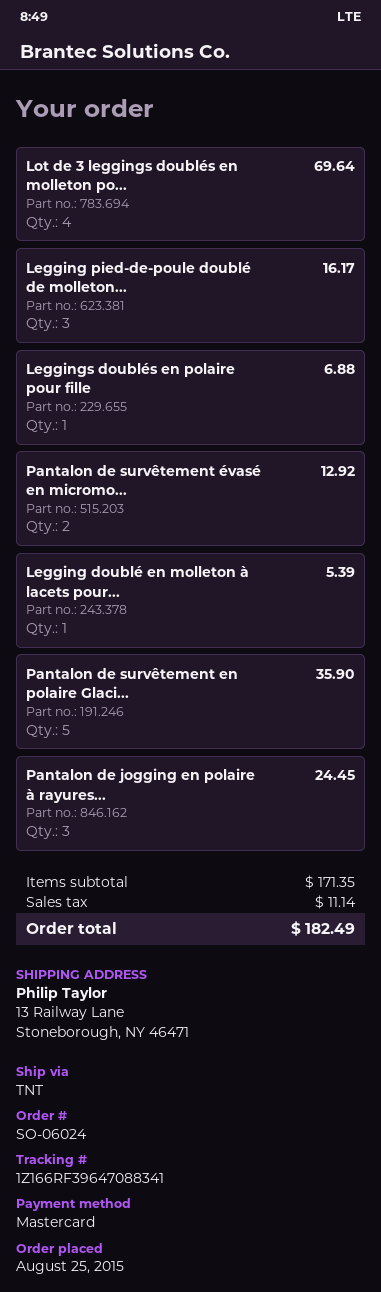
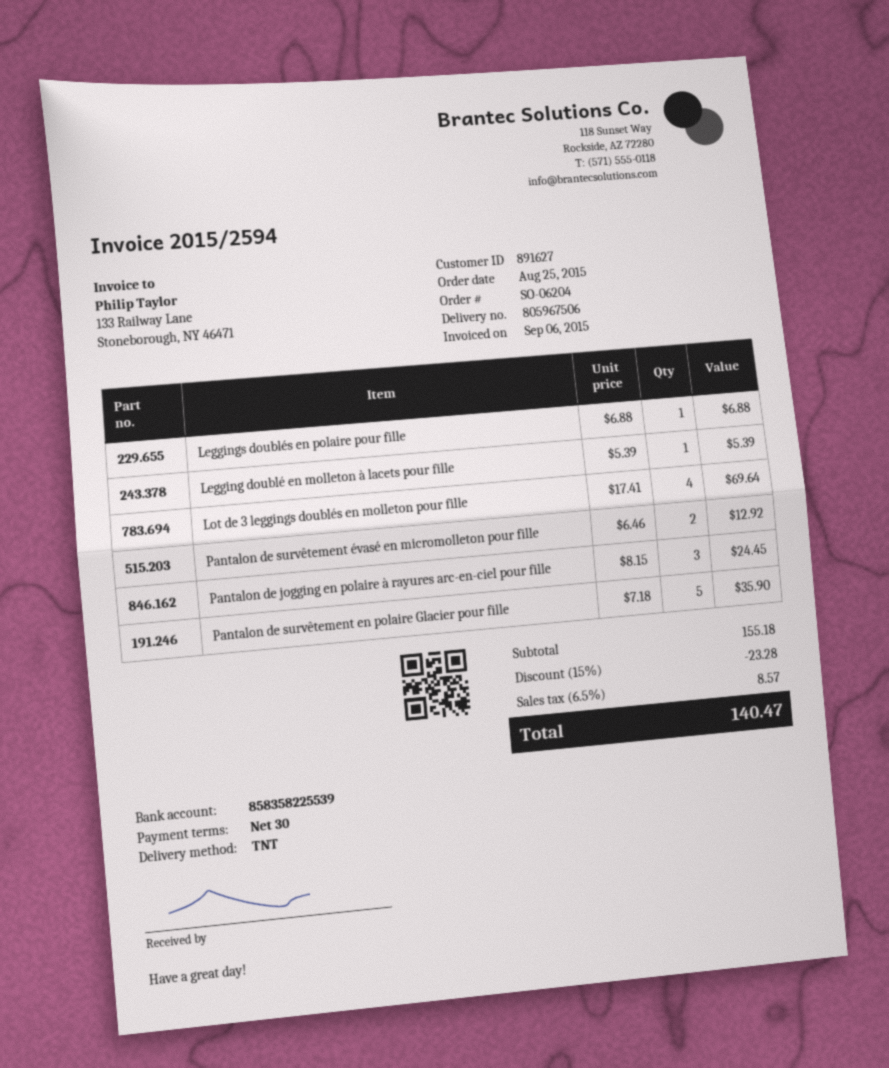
order number: SO-06024 -> SO-06204
Legging pied-de-poule doublé de molleton...: 3 for 16.17 -> none
subtotal: 171.35 -> 155.18
discount: none -> 15% = 23.28
tax: 11.14 -> 8.57
total: 182.49 -> 140.47

